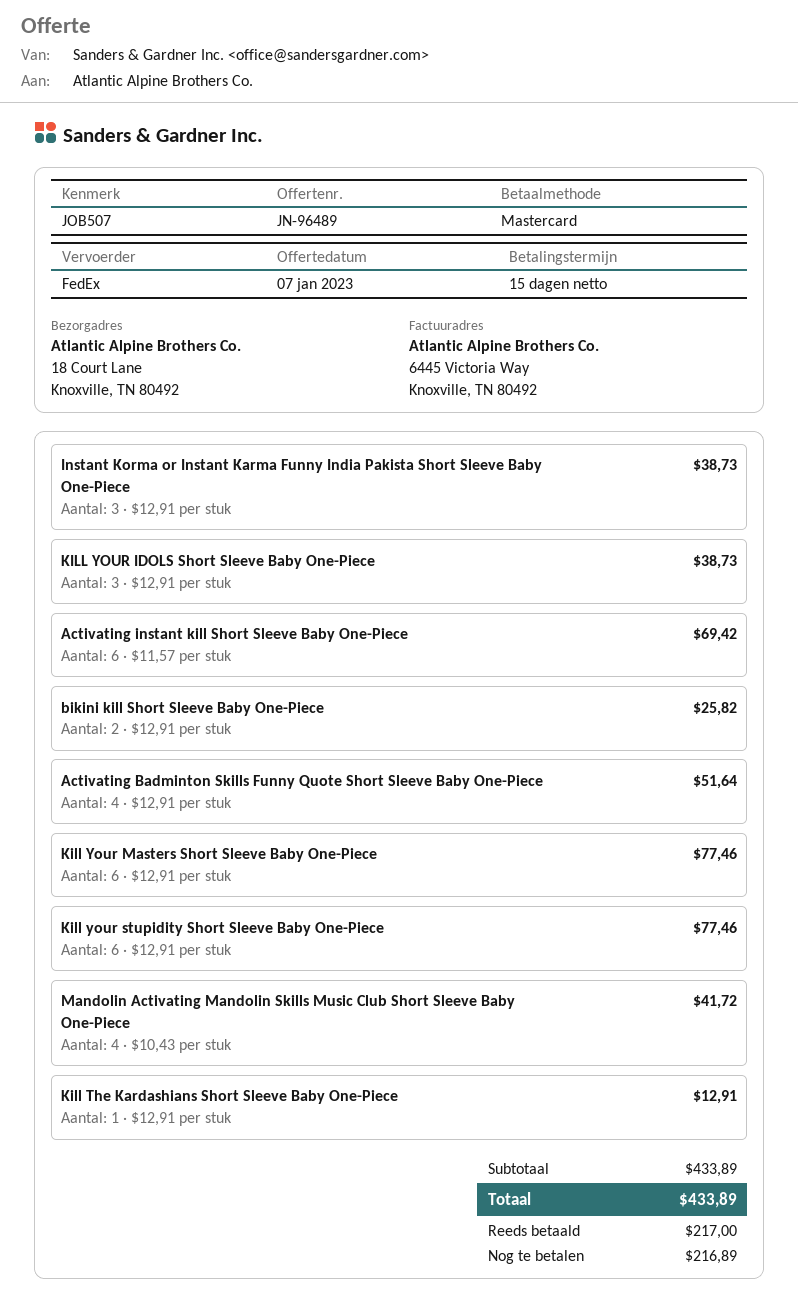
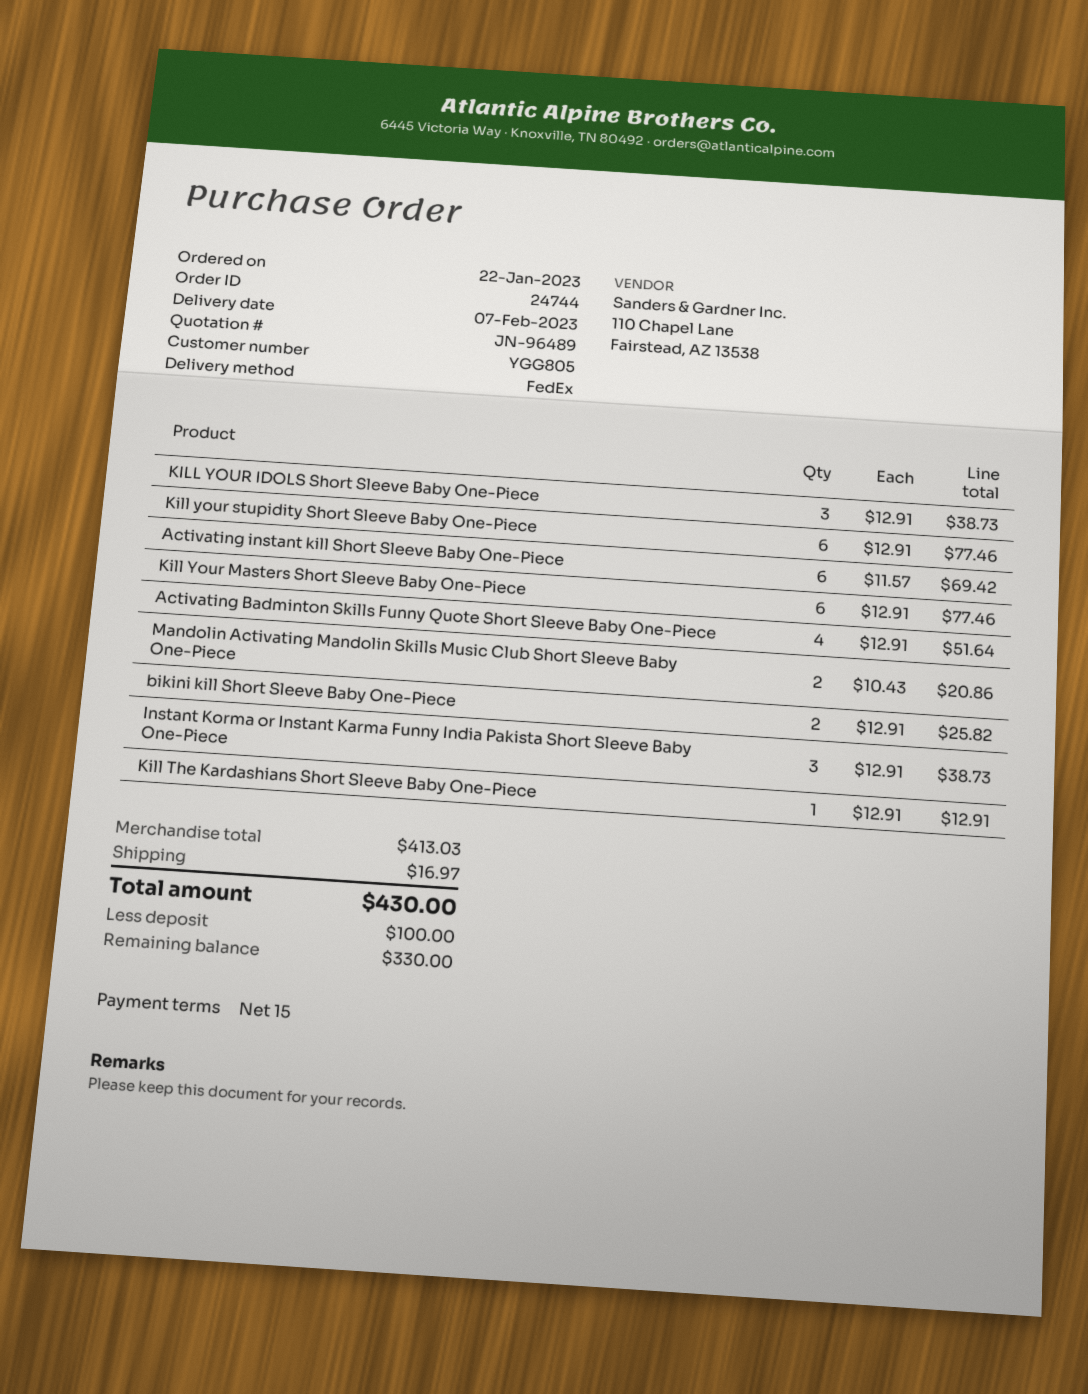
Mandolin Activating Mandolin Skills Music Club Short Sleeve Baby One-Piece: 4 x 10.43 = 41.72 -> 2 x 10.43 = 20.86
subtotal: 433.89 -> 413.03
shipping: none -> 16.97
total: 433.89 -> 430.00
deposit: 217.00 -> 100.00
balance: 216.89 -> 330.00

